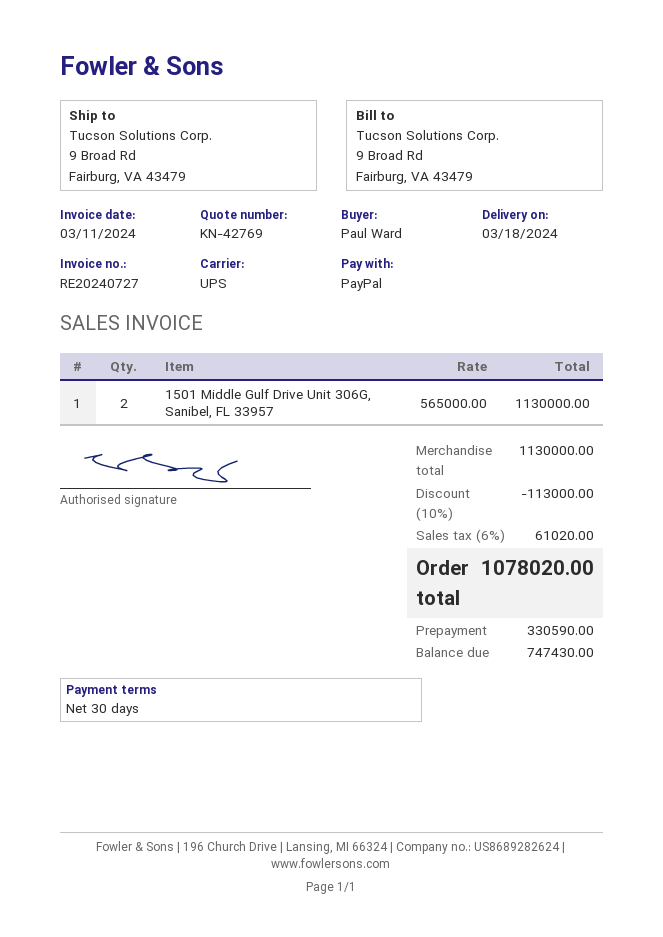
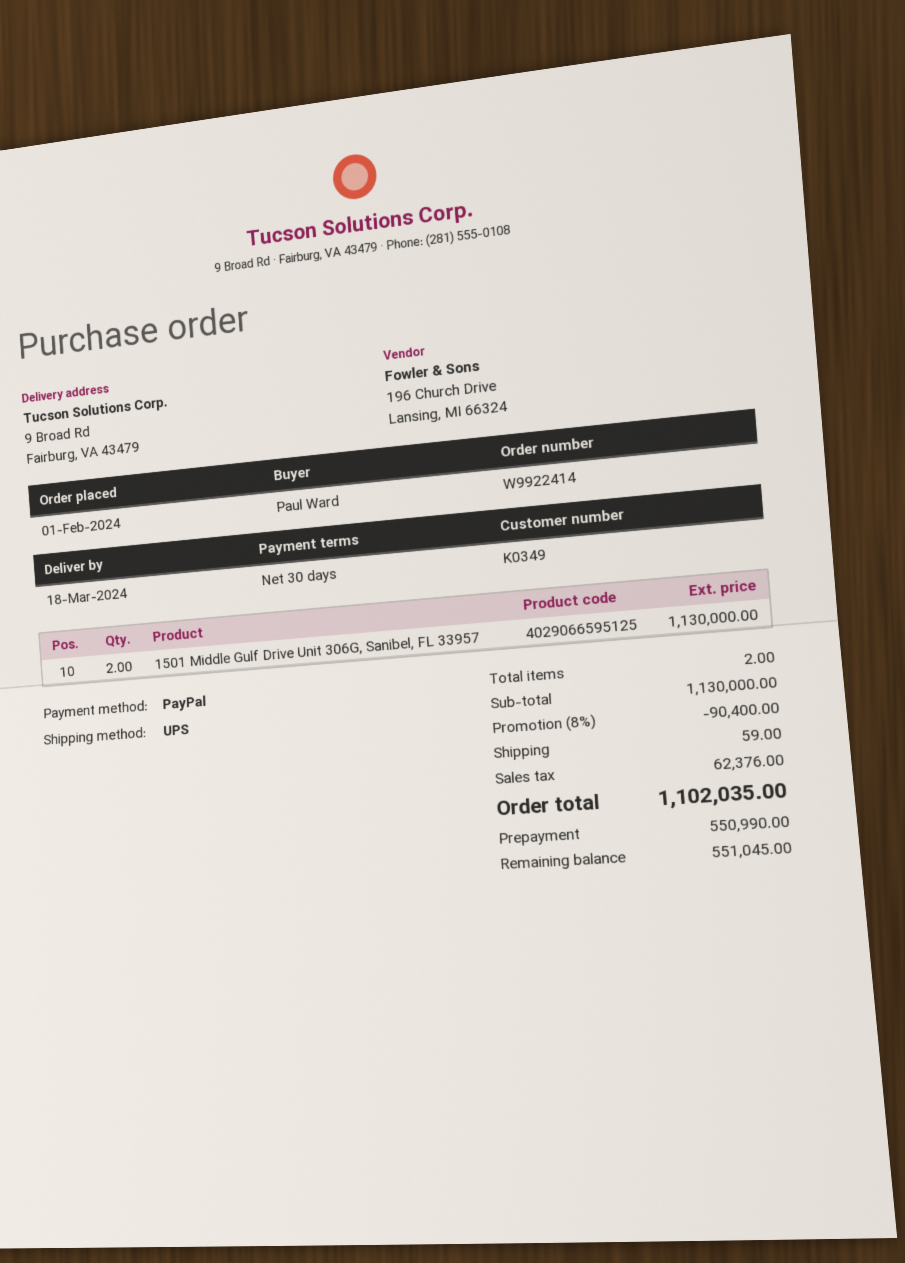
discount: 10% = 113000.00 -> 8% = 90400.00
shipping: none -> 59.00
tax: 61020.00 -> 62376.00
total: 1078020.00 -> 1102035.00
deposit: 330590.00 -> 550990.00
balance: 747430.00 -> 551045.00

